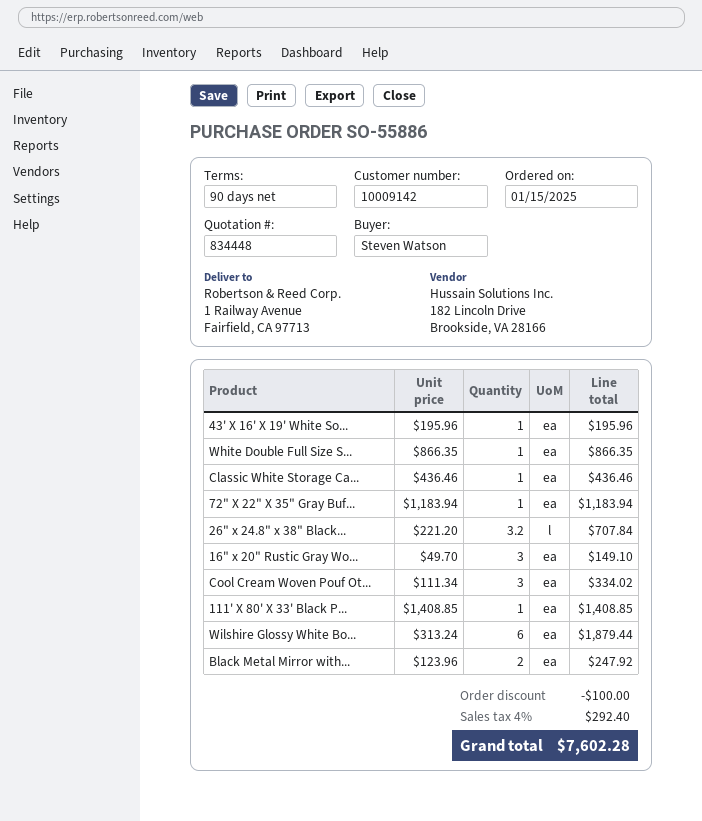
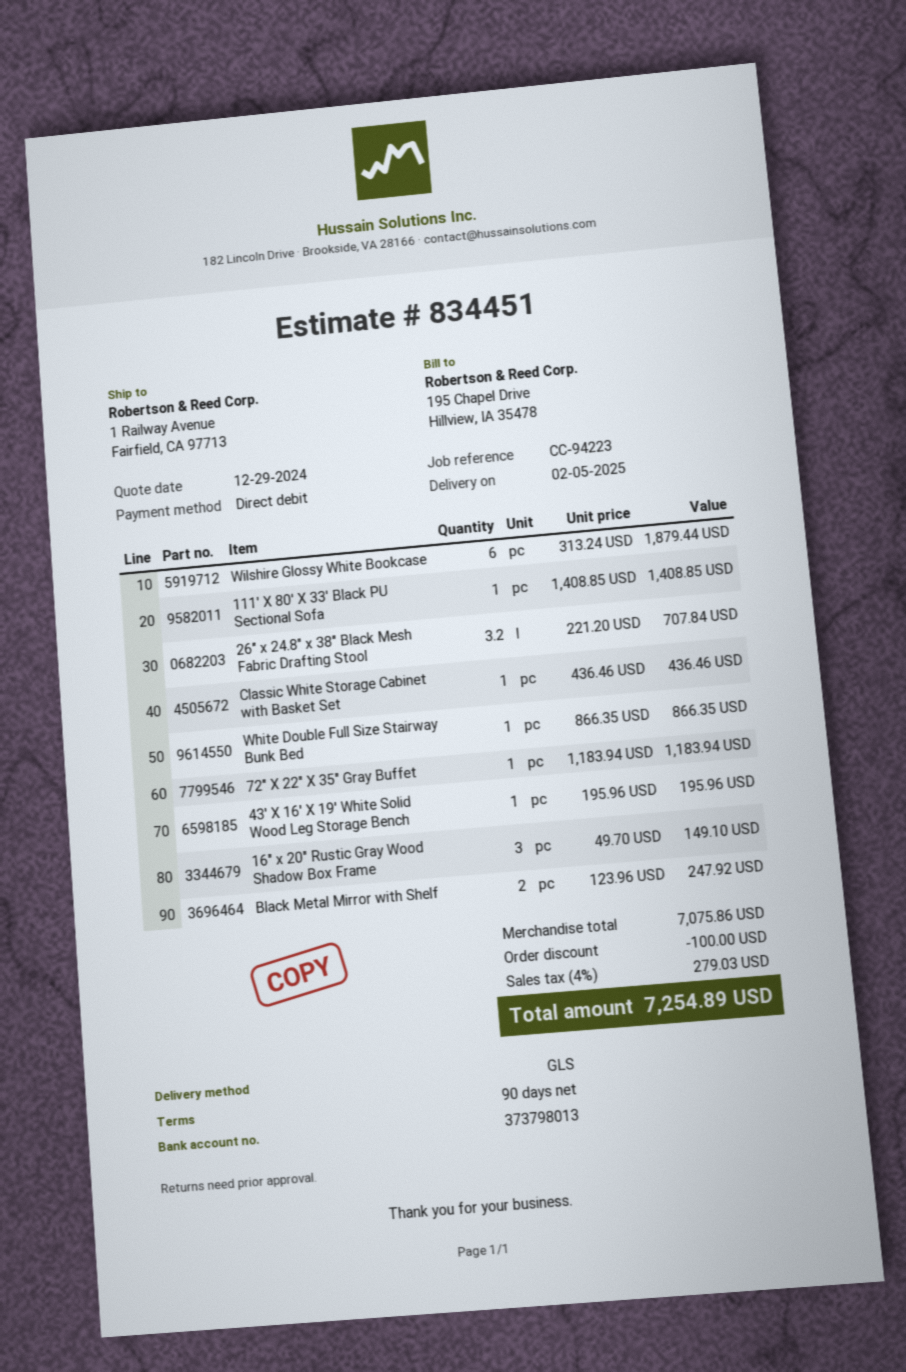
quote number: 834448 -> 834451
Cool Cream Woven Pouf Ot...: 3 x 111.34 = 334.02 -> none
tax: 4% = 292.40 -> 4% = 279.03
total: 7602.28 -> 7254.89

